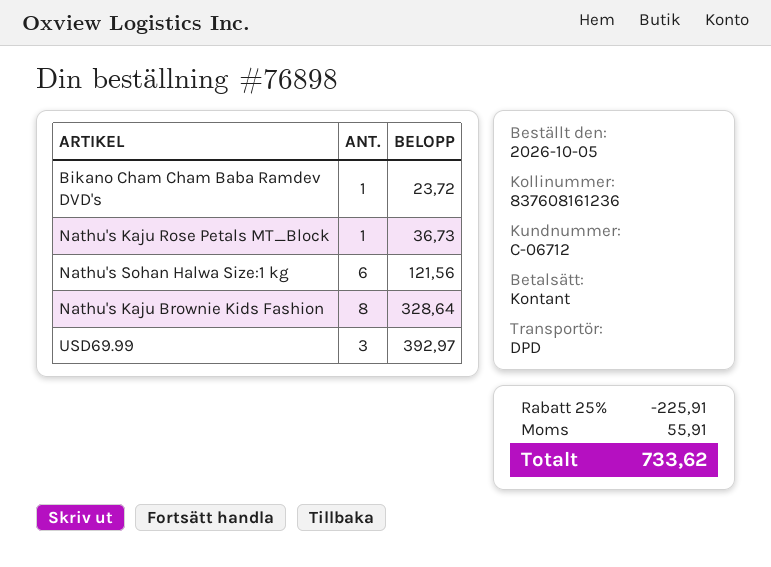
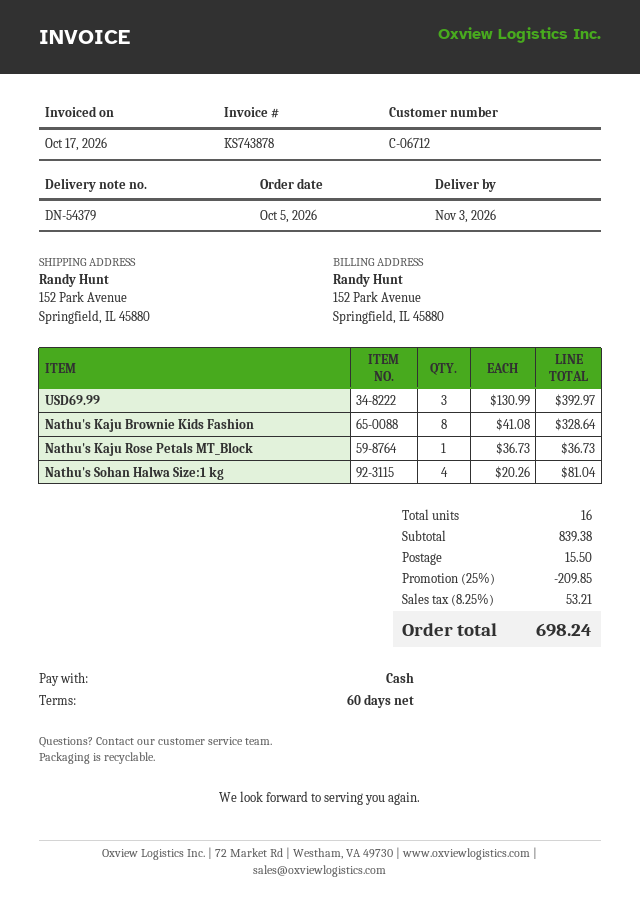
Bikano Cham Cham Baba Ramdev DVD's: 1 for 23.72 -> none
Nathu's Sohan Halwa Size:1 kg: 6 for 121.56 -> 4 for 81.04
discount: 25% = 225.91 -> 25% = 209.85
shipping: none -> 15.50
tax: 55.91 -> 53.21
total: 733.62 -> 698.24

